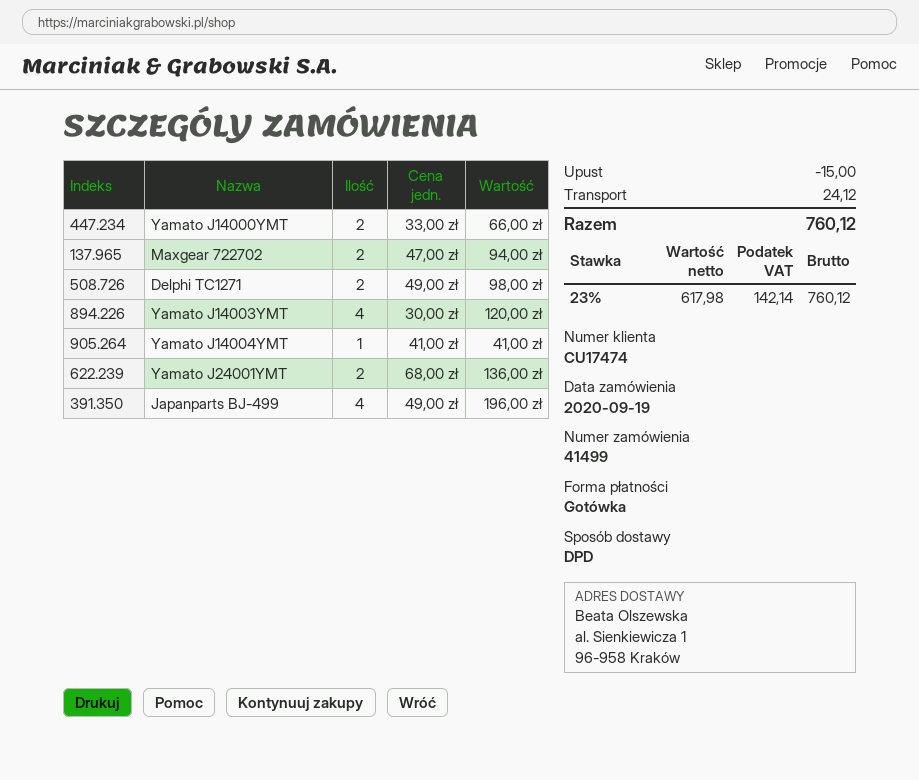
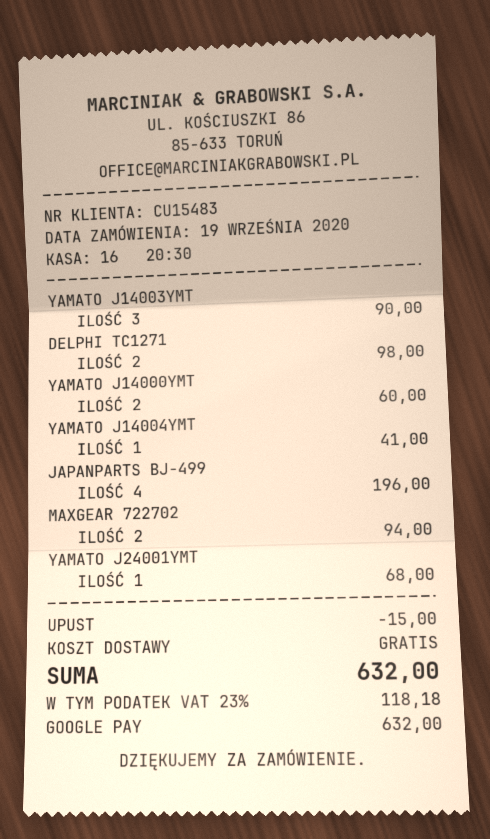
customer number: CU17474 -> CU15483
payment method: cash -> Google Pay
Yamato J14000YMT: 2 for 66.00 -> 2 for 60.00
Yamato J14003YMT: 4 for 120.00 -> 3 for 90.00
Yamato J24001YMT: 2 for 136.00 -> 1 for 68.00
shipping: 24.12 -> 0.00
tax: 23% = 142.14 -> 23% = 118.18
total: 760.12 -> 632.00

